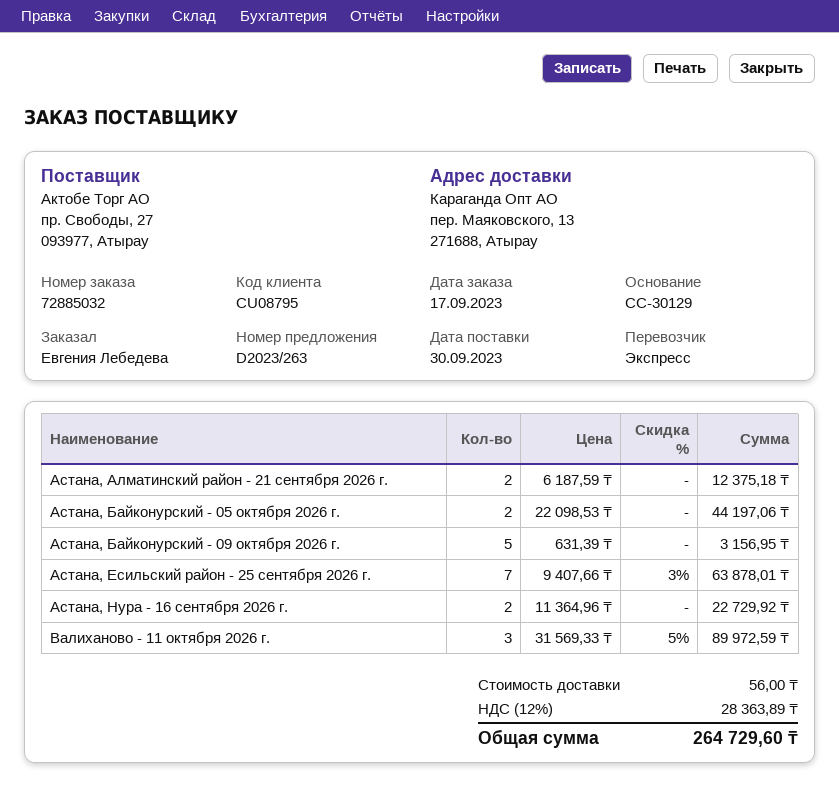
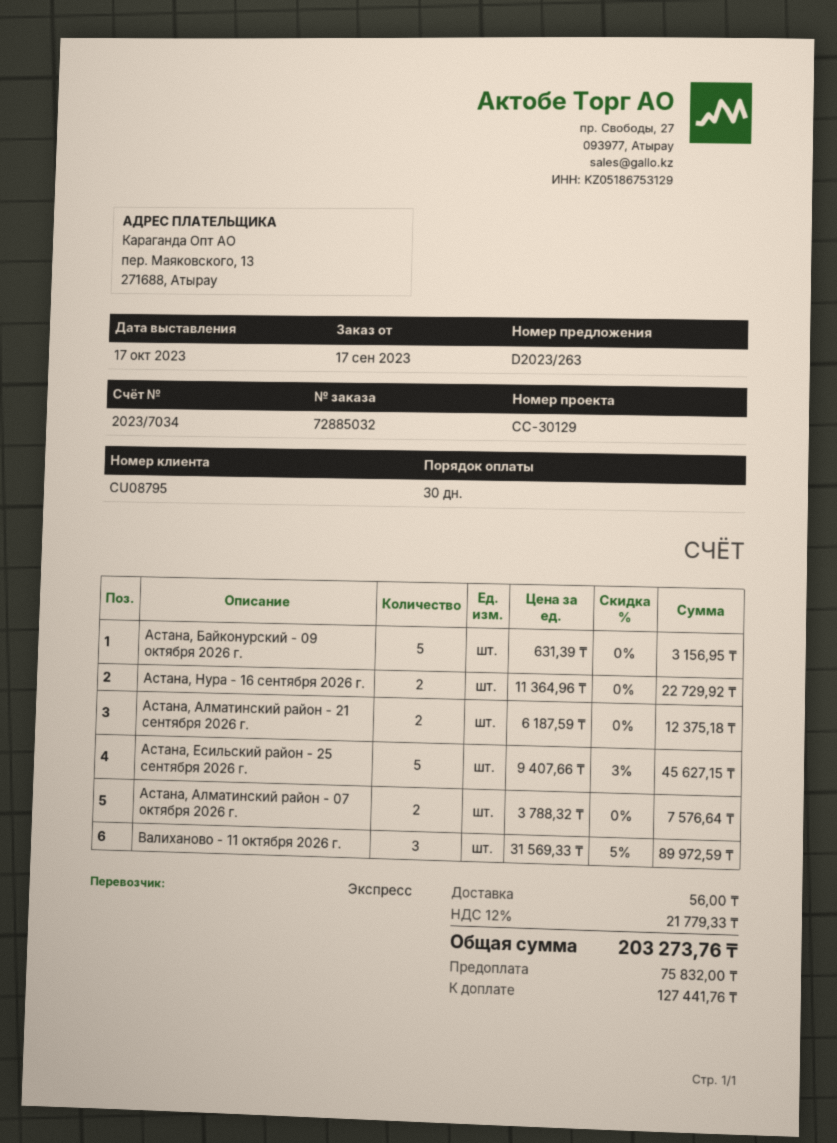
Астана, Байконурский - 05 октября 2026 г.: 2 x 22098.53 = 44197.06 -> none
Астана, Есильский район - 25 сентября 2026 г.: 7 x 9407.66 - 3% = 63878.01 -> 5 x 9407.66 - 3% = 45627.15
Астана, Алматинский район - 07 октября 2026 г.: none -> 2 x 3788.32 = 7576.64
tax: 12% = 28363.89 -> 12% = 21779.33
total: 264729.60 -> 203273.76

